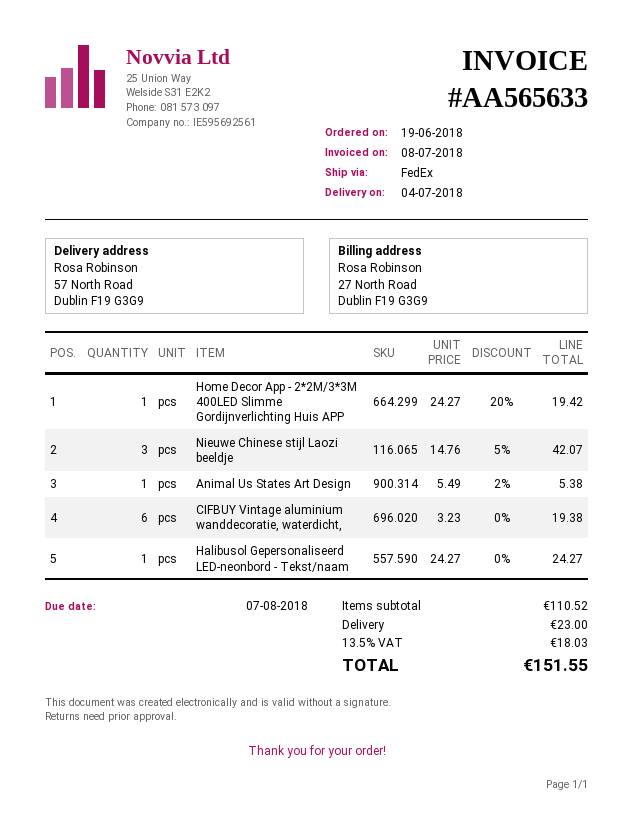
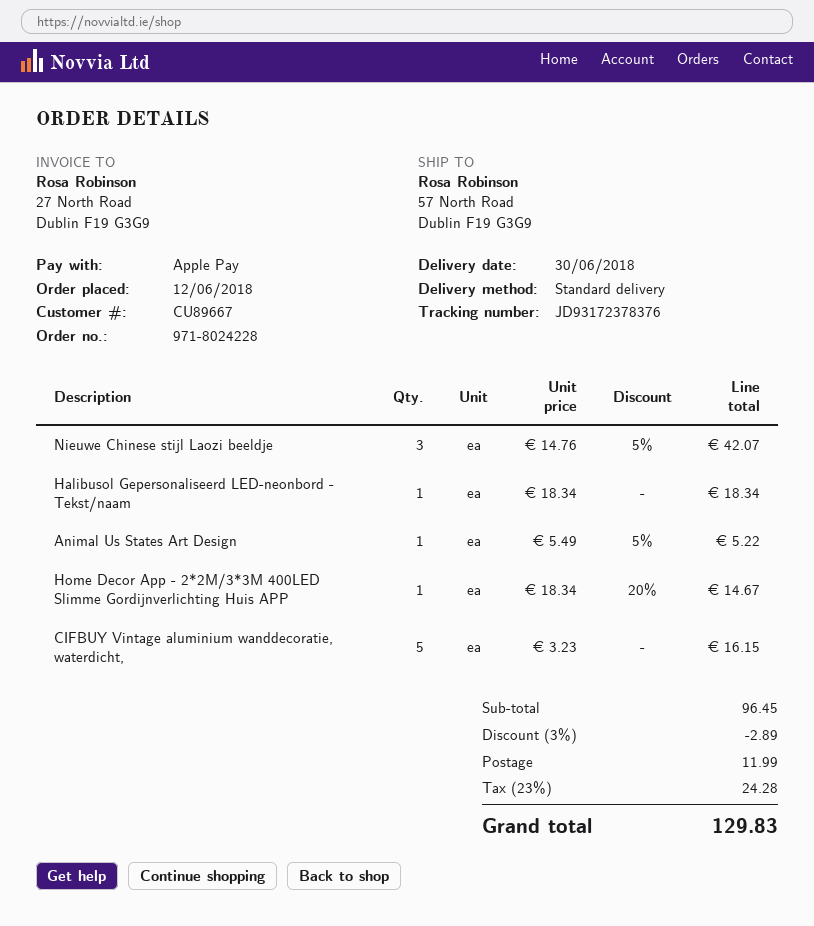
order date: 2018-06-19 -> 2018-06-12
delivery date: 2018-07-04 -> 2018-06-30
shipping method: FedEx -> standard
Home Decor App - 2*2M/3*3M 400LED Slimme Gordijnverlichting Huis APP: 1 x 24.27 - 20% = 19.42 -> 1 x 18.34 - 20% = 14.67
Animal Us States Art Design: 1 x 5.49 - 2% = 5.38 -> 1 x 5.49 - 5% = 5.22
CIFBUY Vintage aluminium wanddecoratie, waterdicht,: 6 x 3.23 = 19.38 -> 5 x 3.23 = 16.15
Halibusol Gepersonaliseerd LED-neonbord - Tekst/naam: 1 x 24.27 = 24.27 -> 1 x 18.34 = 18.34
subtotal: 110.52 -> 96.45
discount: none -> 3% = 2.89
shipping: 23.00 -> 11.99
tax: 13.5% = 18.03 -> 23% = 24.28
total: 151.55 -> 129.83

